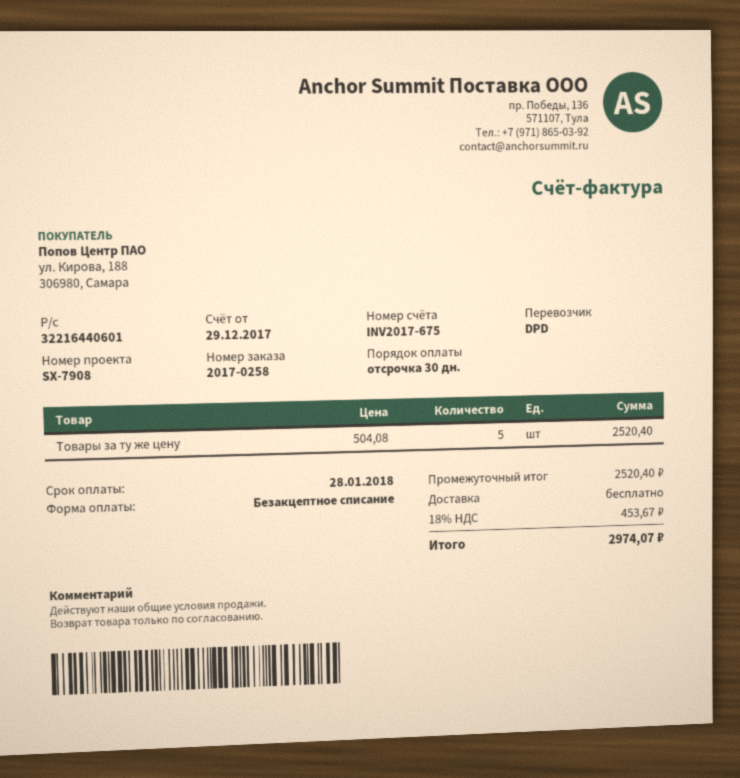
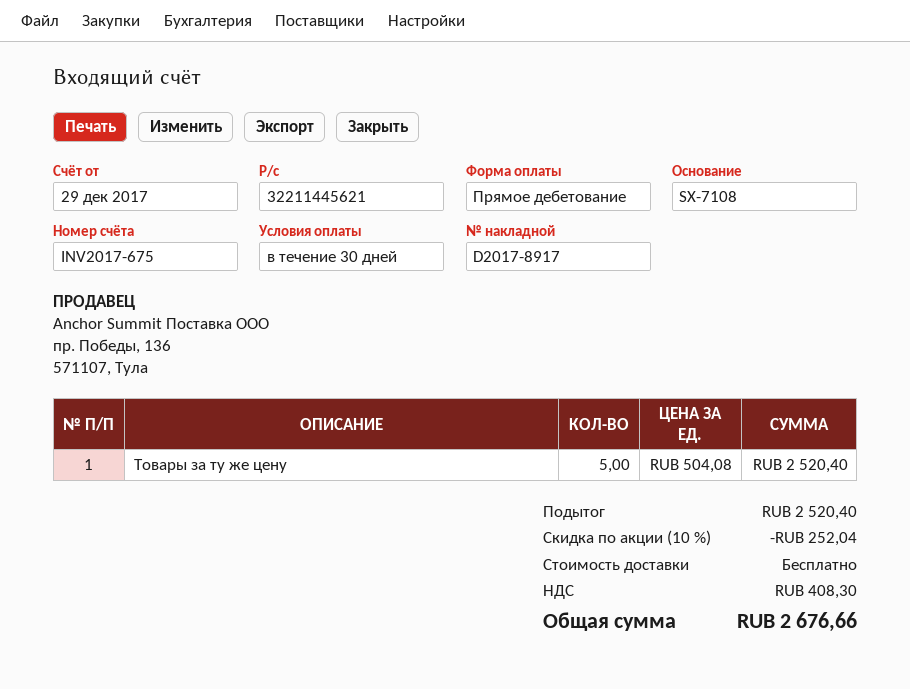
reference: SX-7908 -> SX-7108
bank account: 32216440601 -> 32211445621
discount: none -> 10% = 252.04
tax: 453.67 -> 408.30
total: 2974.07 -> 2676.66

